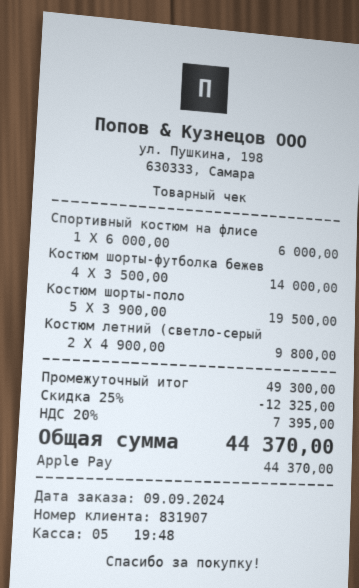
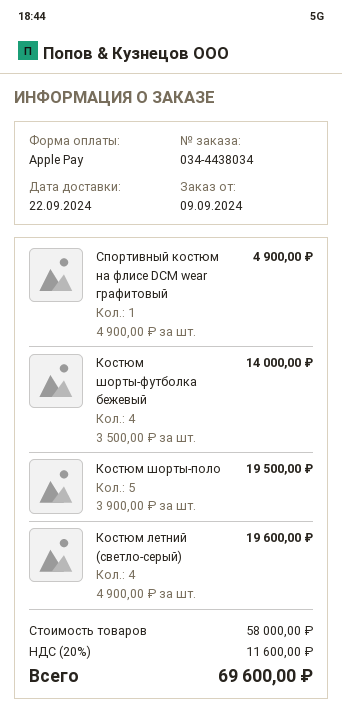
Cпортивный костюм на флисе: 1 x 6000.00 = 6000.00 -> 1 x 4900.00 = 4900.00
Костюм летний (светло-серый: 2 x 4900.00 = 9800.00 -> 4 x 4900.00 = 19600.00
subtotal: 49300.00 -> 58000.00
discount: 25% = 12325.00 -> none
tax: 20% = 7395.00 -> 20% = 11600.00
total: 44370.00 -> 69600.00

